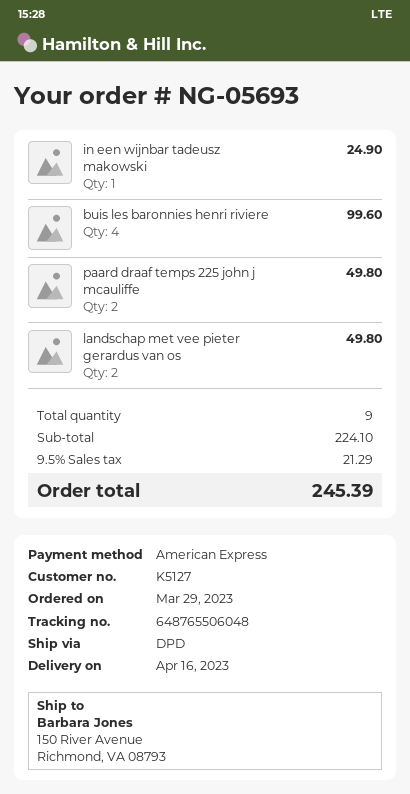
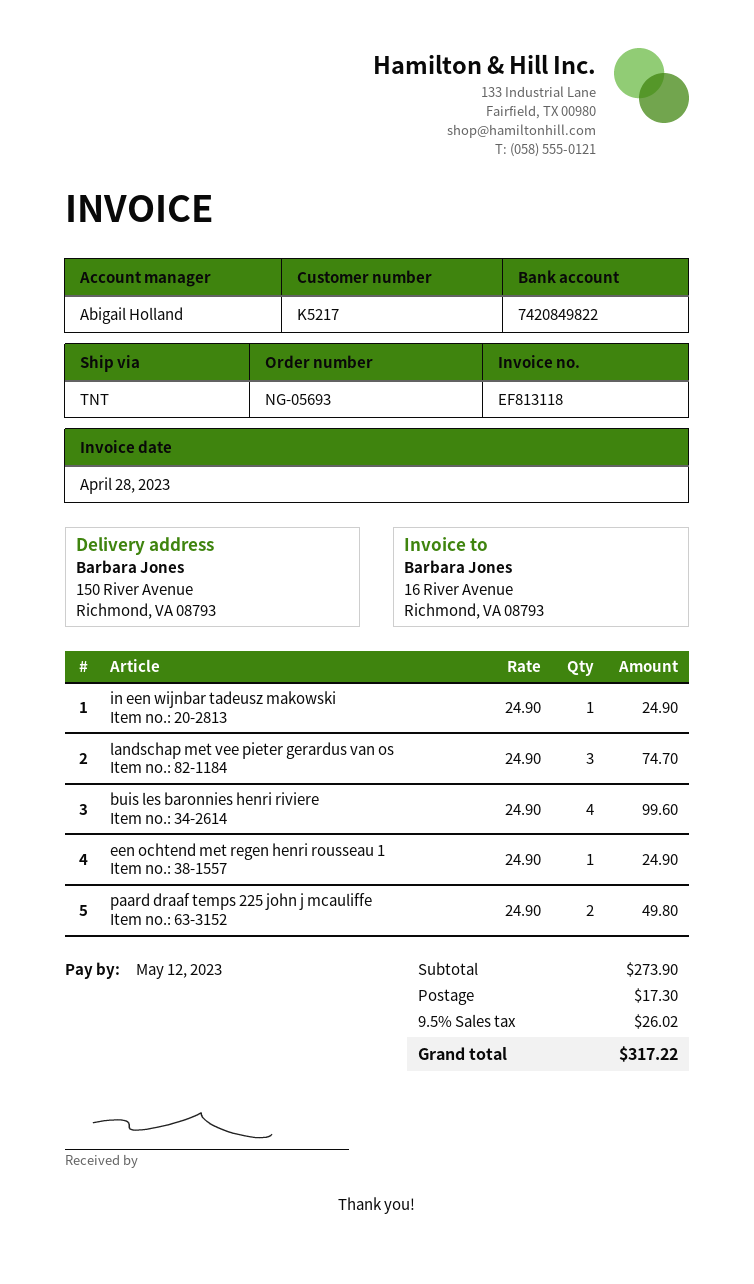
customer number: K5127 -> K5217
shipping method: DPD -> TNT
landschap met vee pieter gerardus van os: 2 for 49.80 -> 3 for 74.70
een ochtend met regen henri rousseau 1: none -> 1 for 24.90
subtotal: 224.10 -> 273.90
shipping: none -> 17.30
tax: 9.5% = 21.29 -> 9.5% = 26.02
total: 245.39 -> 317.22

